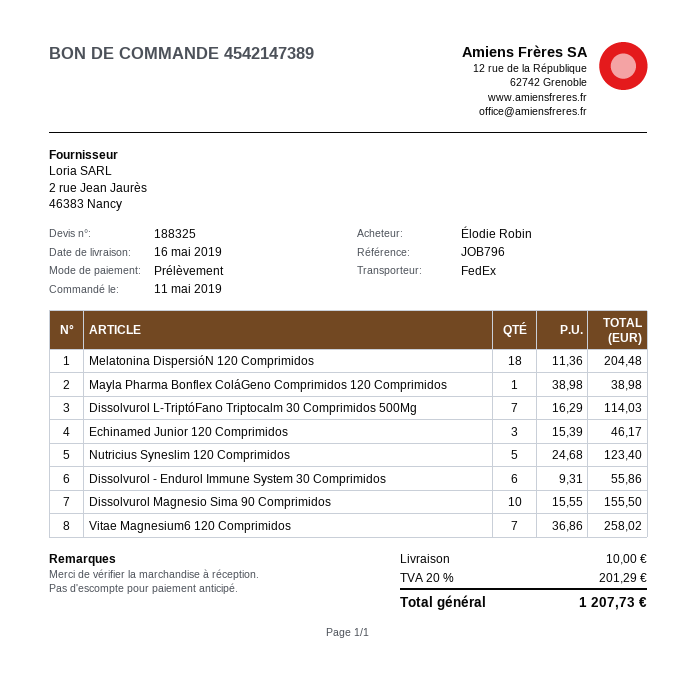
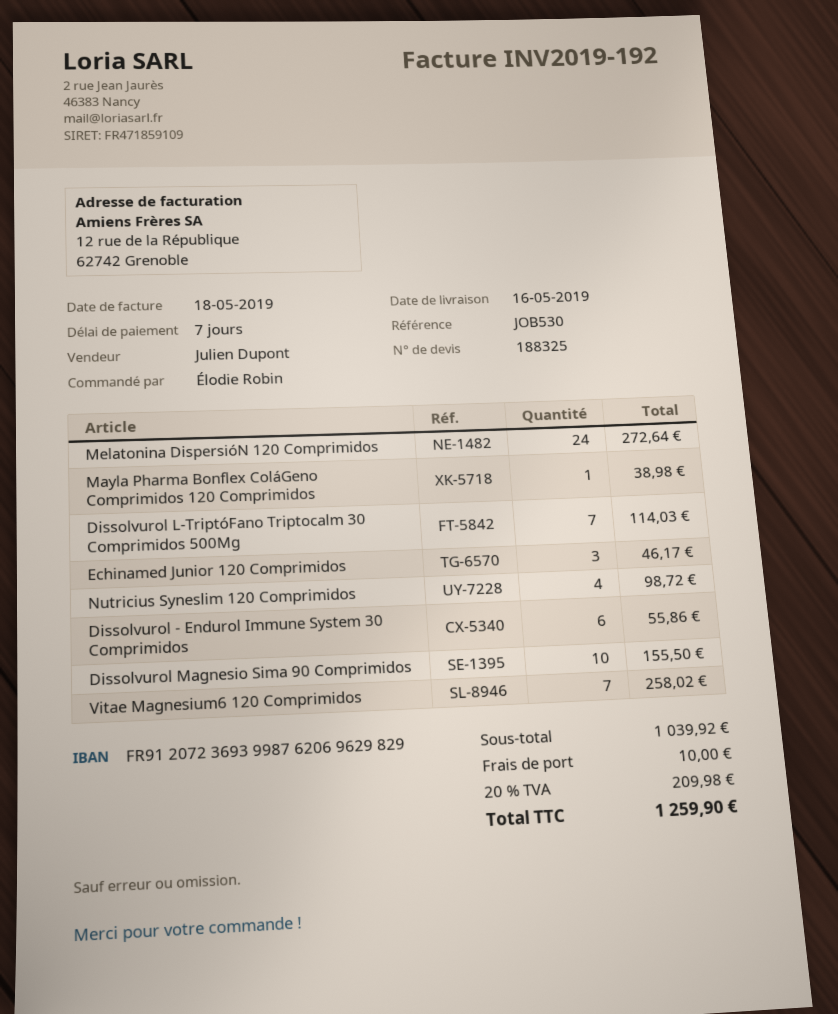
reference: JOB796 -> JOB530
Melatonina DispersióN 120 Comprimidos: 18 for 204.48 -> 24 for 272.64
Nutricius Syneslim 120 Comprimidos: 5 for 123.40 -> 4 for 98.72
tax: 20% = 201.29 -> 20% = 209.98
total: 1207.73 -> 1259.90

